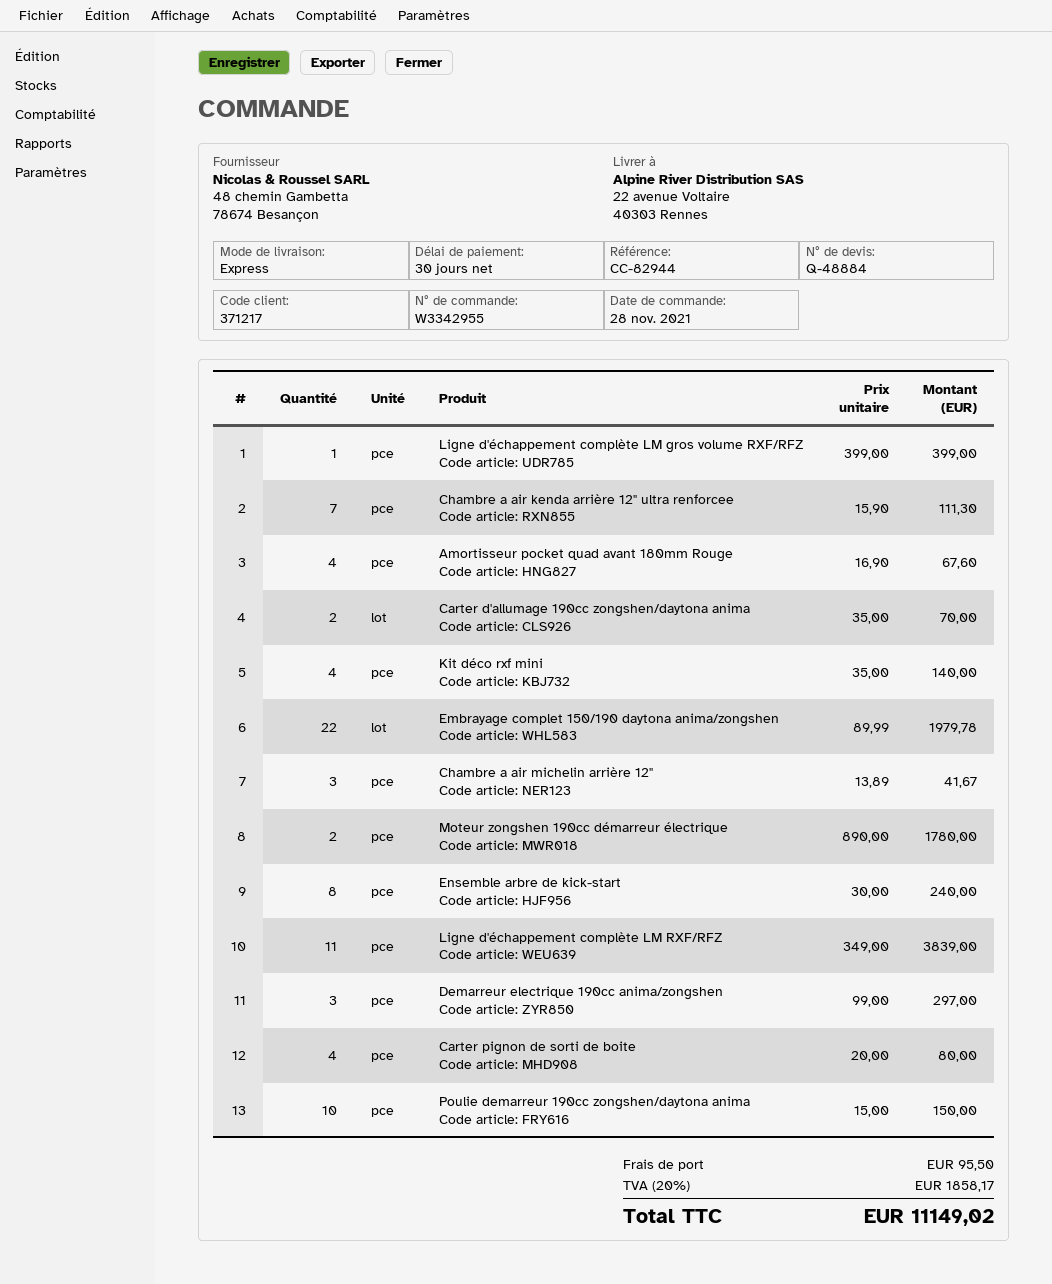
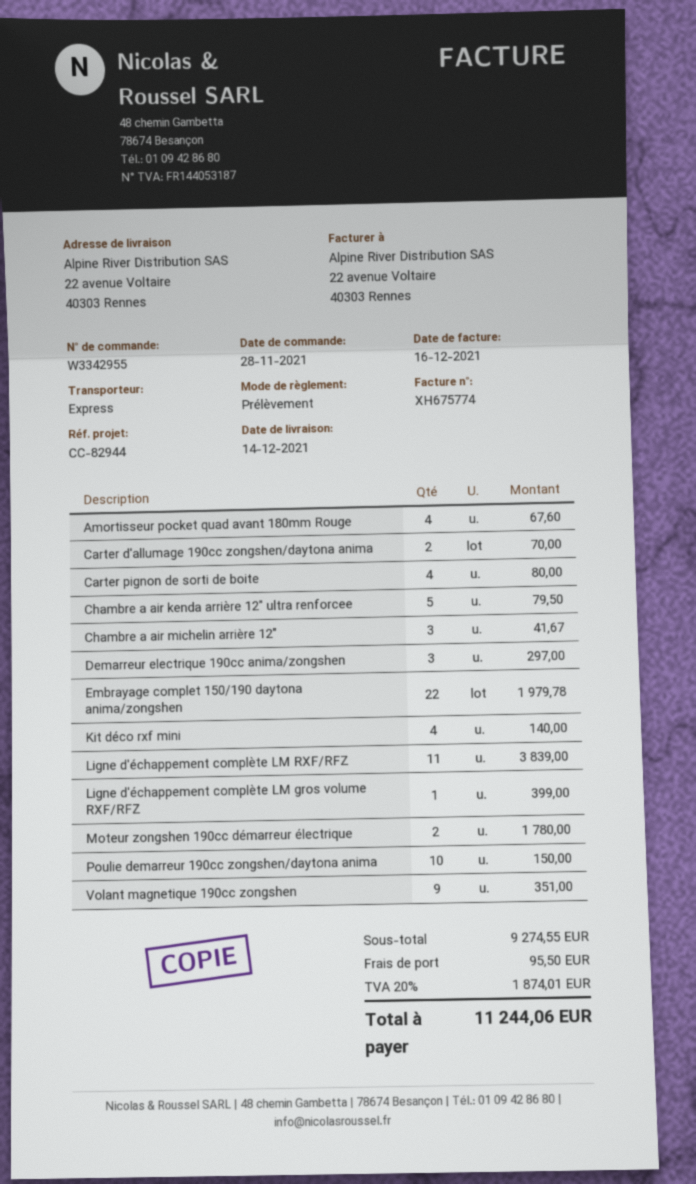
Chambre a air kenda arrière 12" ultra renforcee: 7 for 111.30 -> 5 for 79.50
Ensemble arbre de kick-start: 8 for 240.00 -> none
Volant magnetique 190cc zongshen: none -> 9 for 351.00
tax: 20% = 1858.17 -> 20% = 1874.01
total: 11149.02 -> 11244.06

